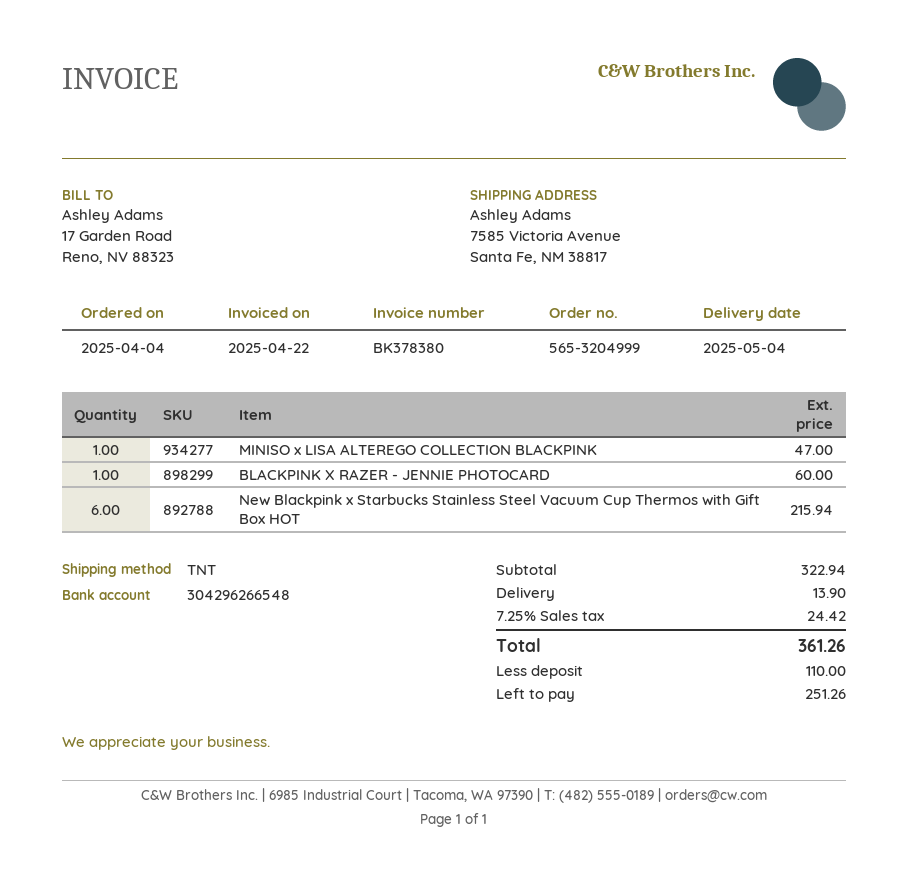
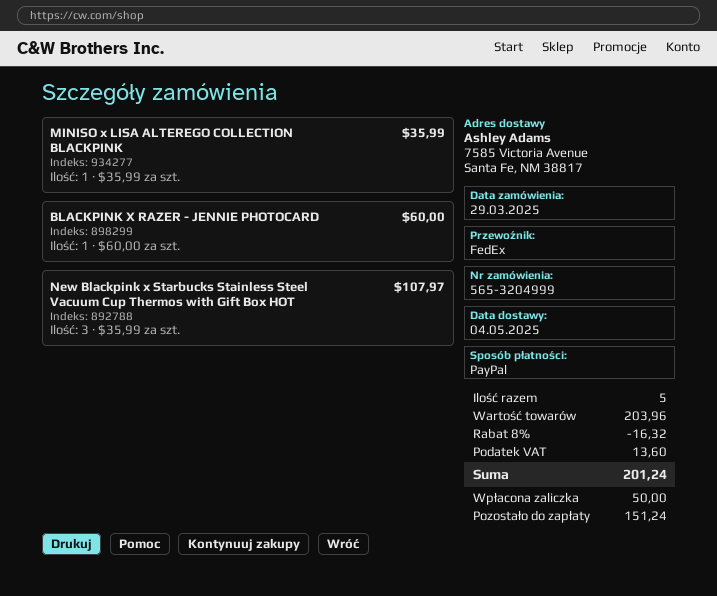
order date: 2025-04-04 -> 2025-03-29
shipping method: TNT -> FedEx
MINISO x LISA ALTEREGO COLLECTION BLACKPINK: 1 for 47.00 -> 1 for 35.99
New Blackpink x Starbucks Stainless Steel Vacuum Cup Thermos with Gift Box HOT: 6 for 215.94 -> 3 for 107.97
subtotal: 322.94 -> 203.96
discount: none -> 8% = 16.32
shipping: 13.90 -> none
tax: 24.42 -> 13.60
total: 361.26 -> 201.24
deposit: 110.00 -> 50.00
balance: 251.26 -> 151.24

